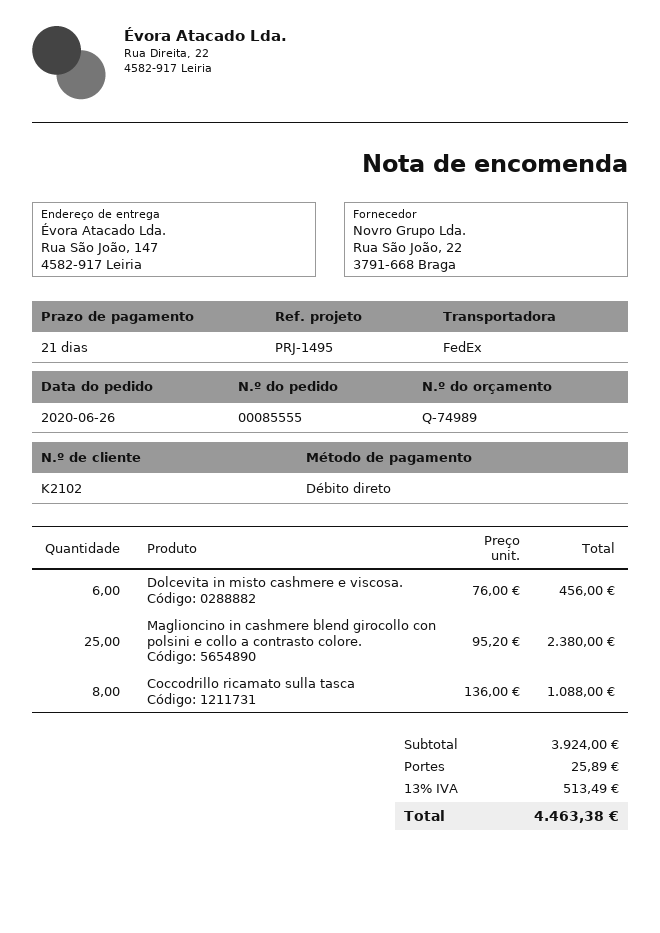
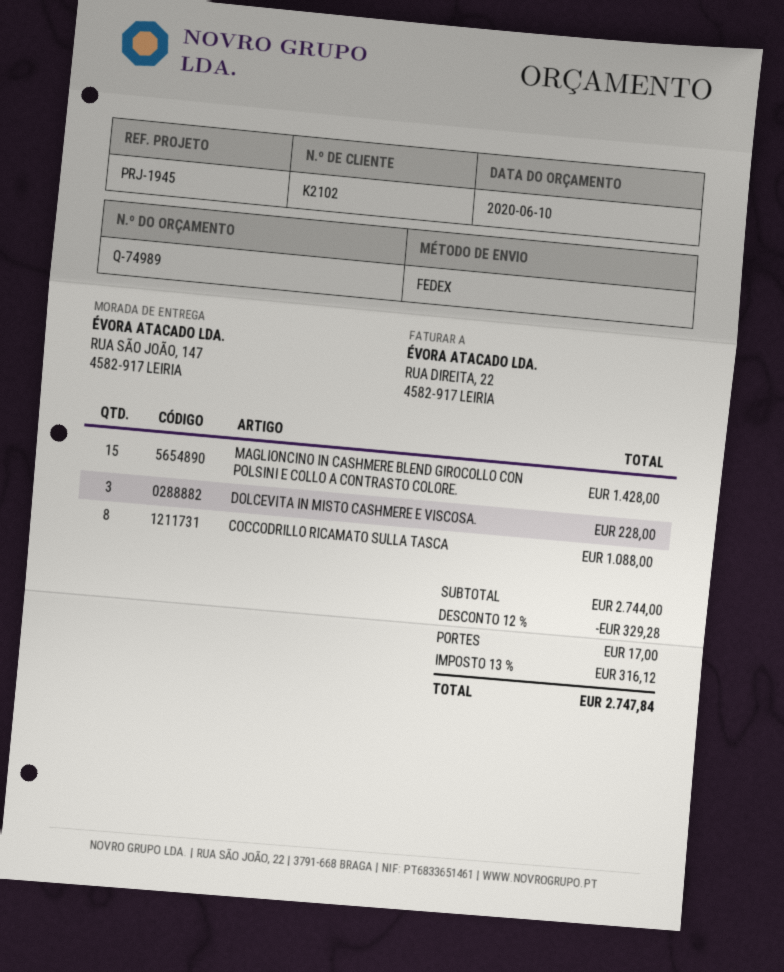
reference: PRJ-1495 -> PRJ-1945
Dolcevita in misto cashmere e viscosa.: 6 for 456.00 -> 3 for 228.00
Maglioncino in cashmere blend girocollo con polsini e collo a contrasto colore.: 25 for 2380.00 -> 15 for 1428.00
subtotal: 3924.00 -> 2744.00
discount: none -> 12% = 329.28
shipping: 25.89 -> 17.00
tax: 13% = 513.49 -> 13% = 316.12
total: 4463.38 -> 2747.84

